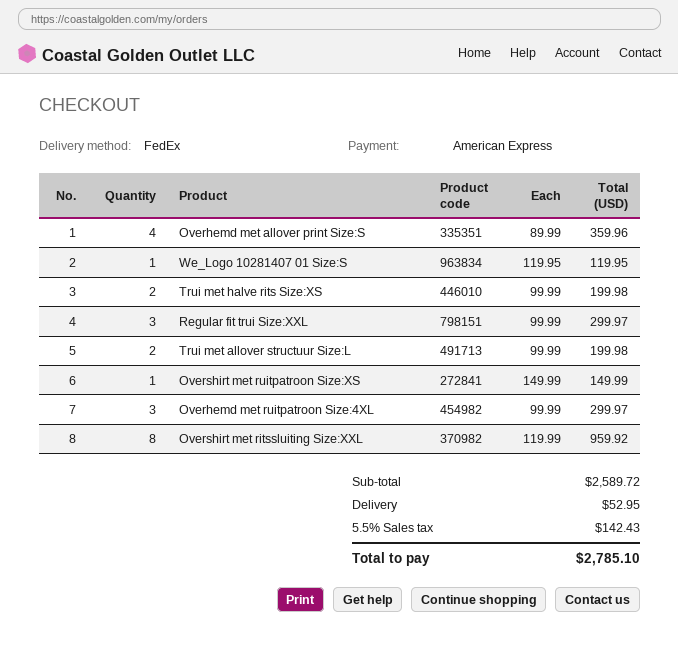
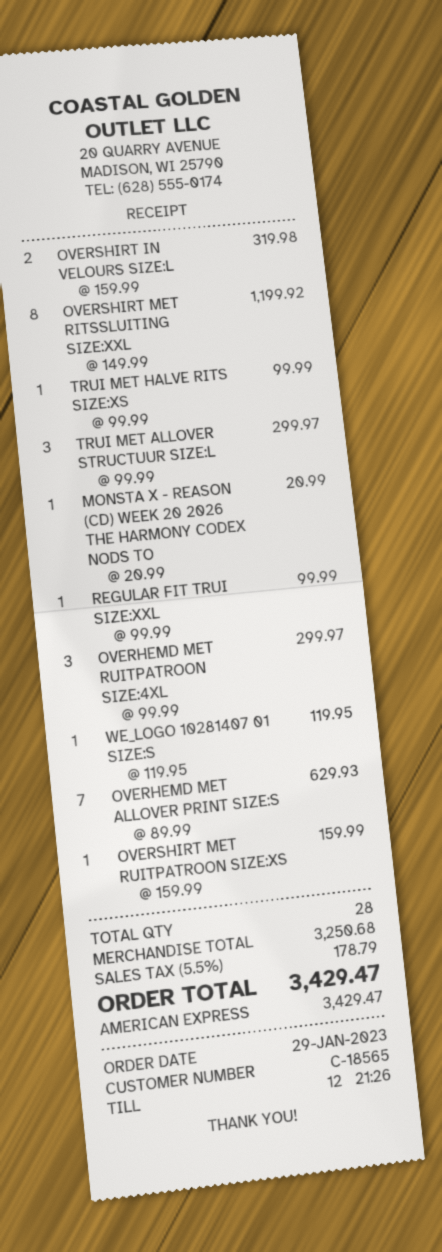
Overhemd met allover print Size:S: 4 x 89.99 = 359.96 -> 7 x 89.99 = 629.93
Trui met halve rits Size:XS: 2 x 99.99 = 199.98 -> 1 x 99.99 = 99.99
Regular fit trui Size:XXL: 3 x 99.99 = 299.97 -> 1 x 99.99 = 99.99
Trui met allover structuur Size:L: 2 x 99.99 = 199.98 -> 3 x 99.99 = 299.97
Overshirt met ruitpatroon Size:XS: 1 x 149.99 = 149.99 -> 1 x 159.99 = 159.99
Overshirt met ritssluiting Size:XXL: 8 x 119.99 = 959.92 -> 8 x 149.99 = 1199.92
OVERSHIRT IN VELOURS SIZE:L: none -> 2 x 159.99 = 319.98
MONSTA X - REASON (CD) WEEK 20 2026 THE HARMONY CODEX NODS TO: none -> 1 x 20.99 = 20.99
subtotal: 2589.72 -> 3250.68
shipping: 52.95 -> none
tax: 5.5% = 142.43 -> 5.5% = 178.79
total: 2785.10 -> 3429.47

